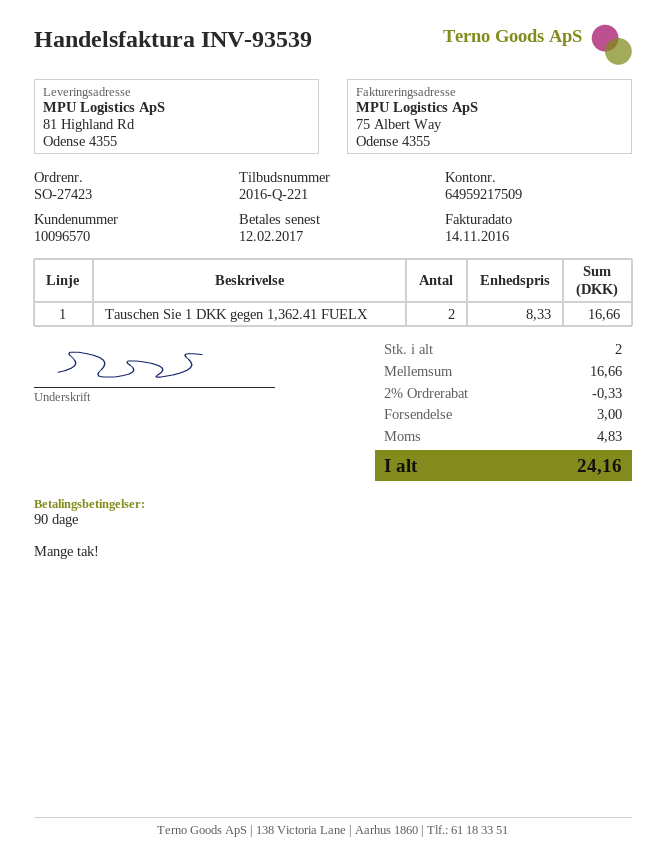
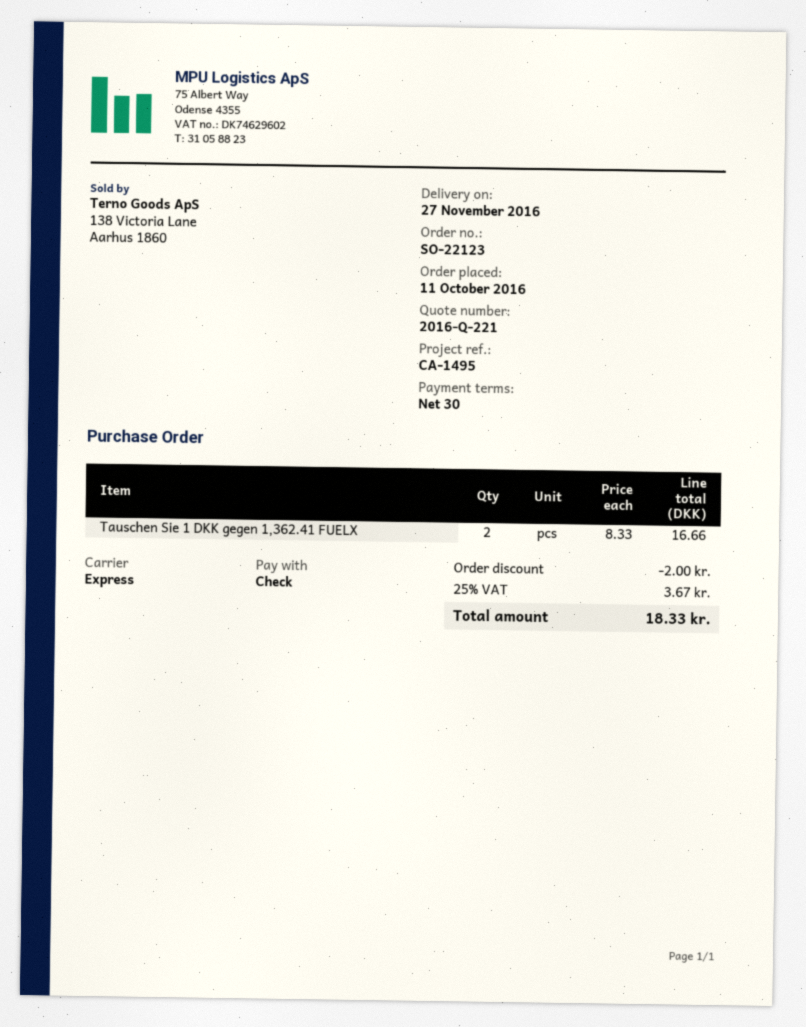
order number: SO-27423 -> SO-22123
payment terms: 90 days -> 30 days
discount: 0.33 -> 2.00
shipping: 3.00 -> none
tax: 4.83 -> 3.67
total: 24.16 -> 18.33

